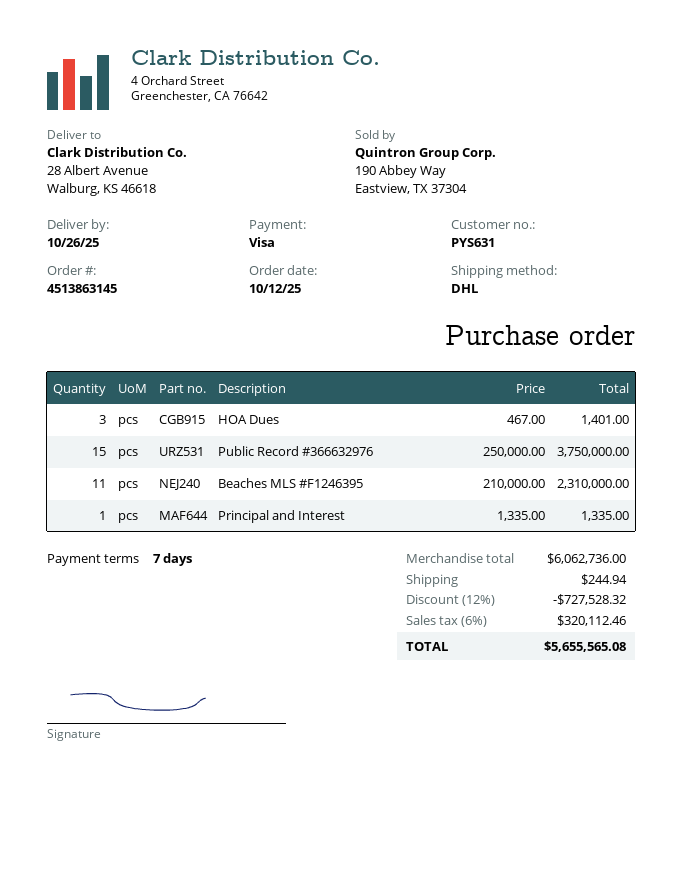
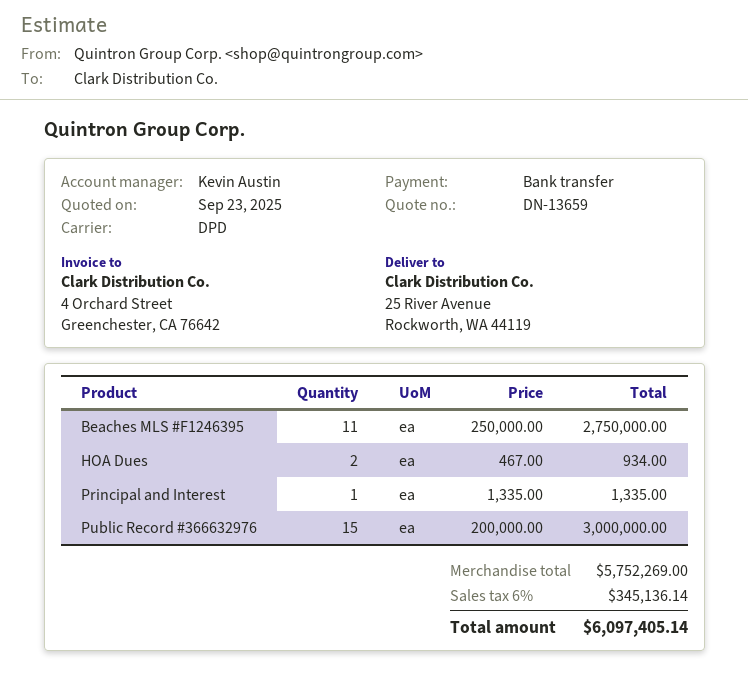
payment method: Visa -> bank transfer
shipping method: DHL -> DPD
ship to: 28 Albert Avenue, Walburg, KS 46618 -> 25 River Avenue, Rockworth, WA 44119
HOA Dues: 3 x 467.00 = 1401.00 -> 2 x 467.00 = 934.00
Public Record #366632976: 15 x 250000.00 = 3750000.00 -> 15 x 200000.00 = 3000000.00
Beaches MLS #F1246395: 11 x 210000.00 = 2310000.00 -> 11 x 250000.00 = 2750000.00
subtotal: 6062736.00 -> 5752269.00
discount: 12% = 727528.32 -> none
shipping: 244.94 -> none
tax: 6% = 320112.46 -> 6% = 345136.14
total: 5655565.08 -> 6097405.14

